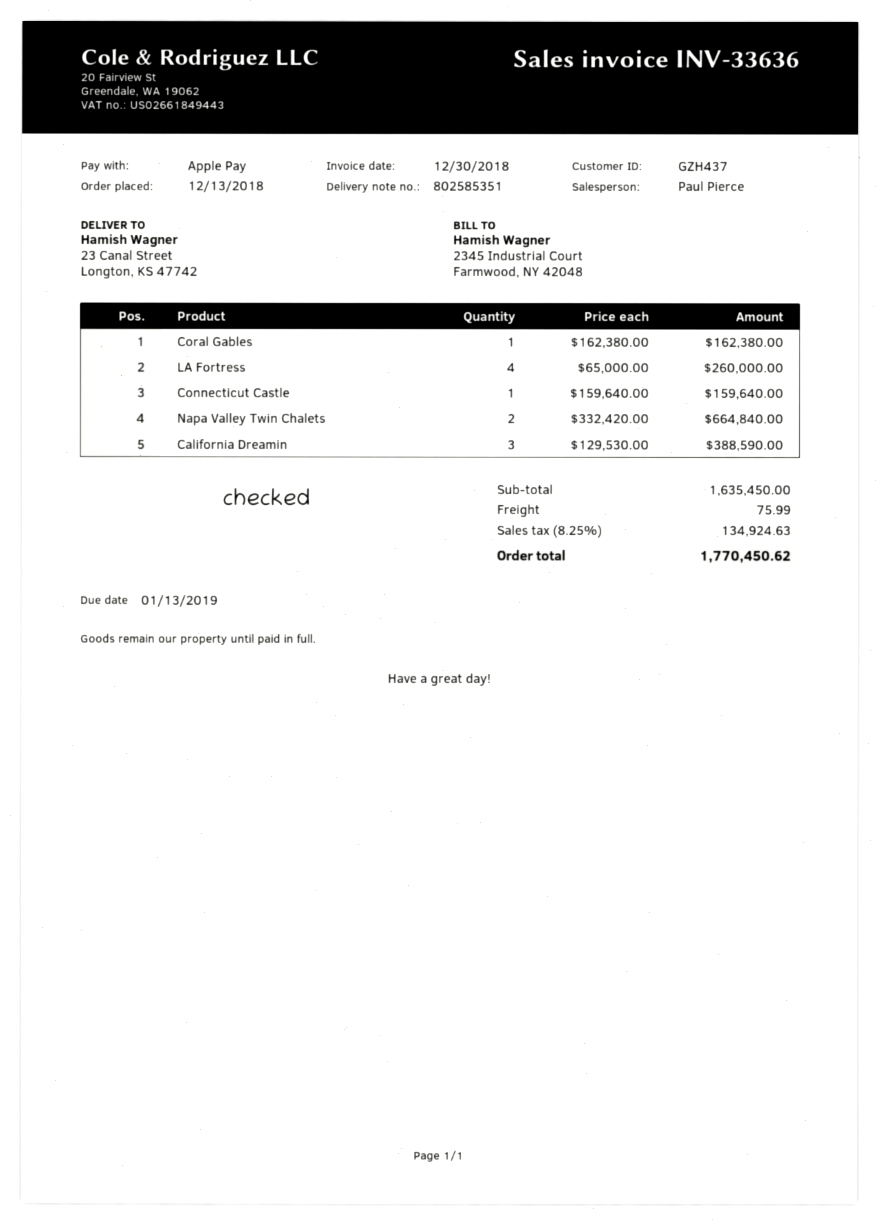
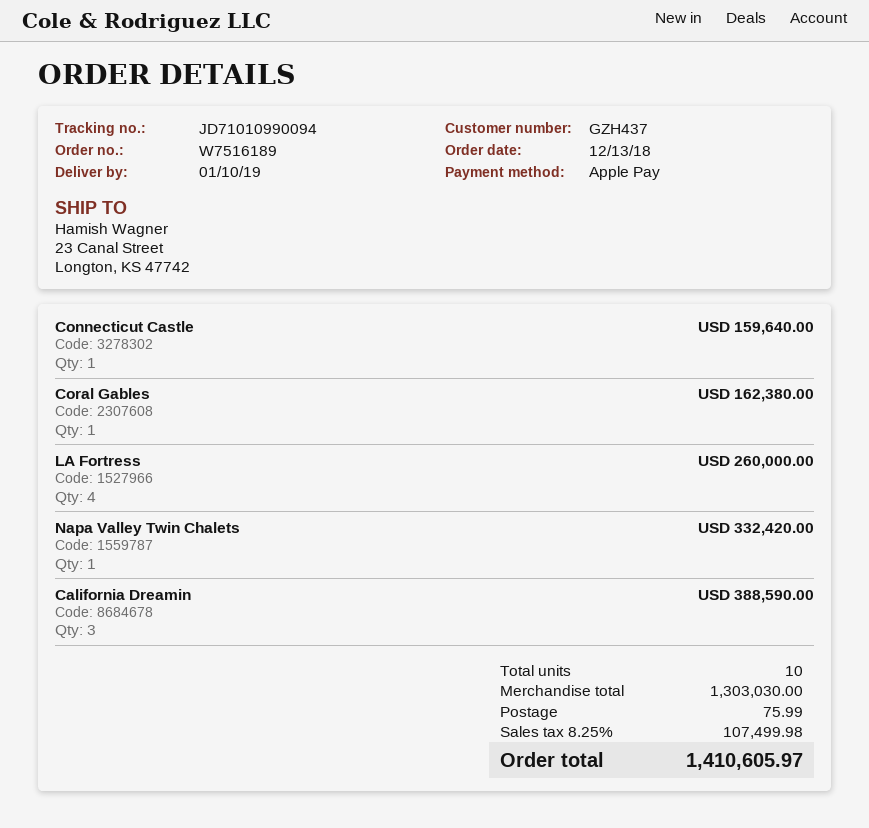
Napa Valley Twin Chalets: 2 for 664840.00 -> 1 for 332420.00
subtotal: 1635450.00 -> 1303030.00
tax: 8.25% = 134924.63 -> 8.25% = 107499.98
total: 1770450.62 -> 1410605.97

